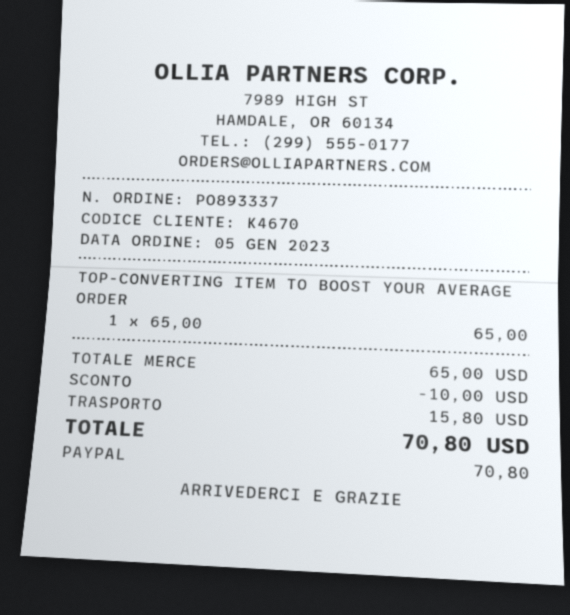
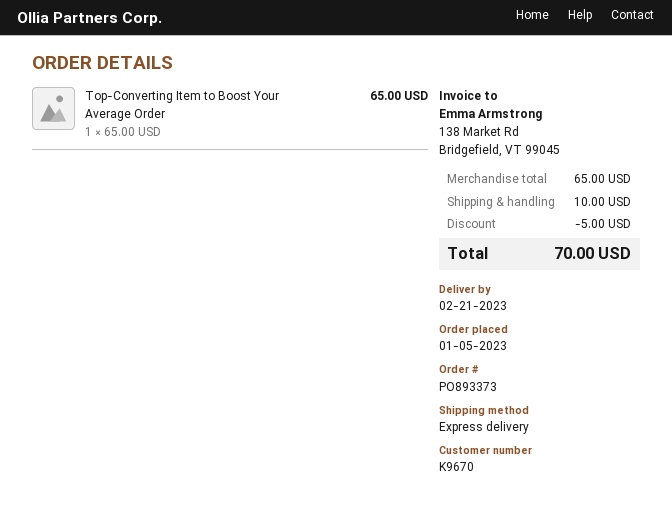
order number: PO893337 -> PO893373
customer number: K4670 -> K9670
discount: 10.00 -> 5.00
shipping: 15.80 -> 10.00
total: 70.80 -> 70.00

